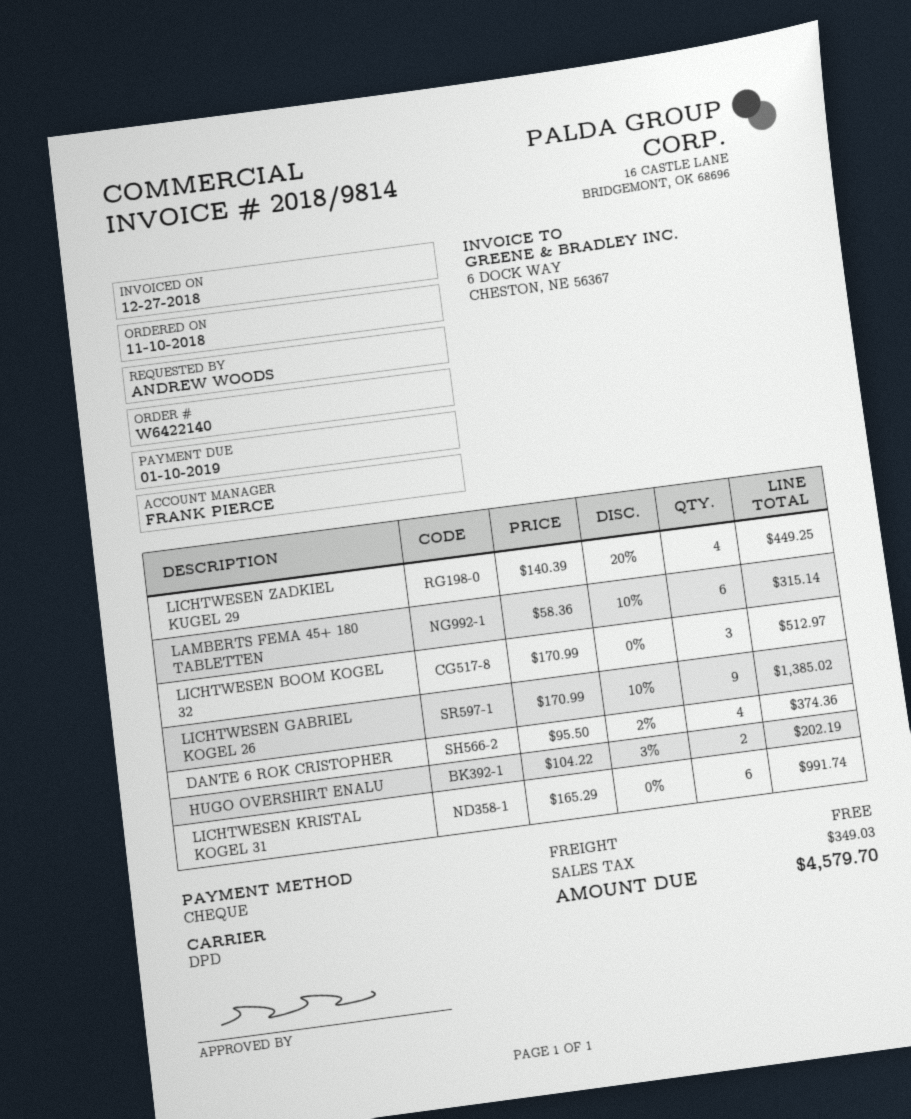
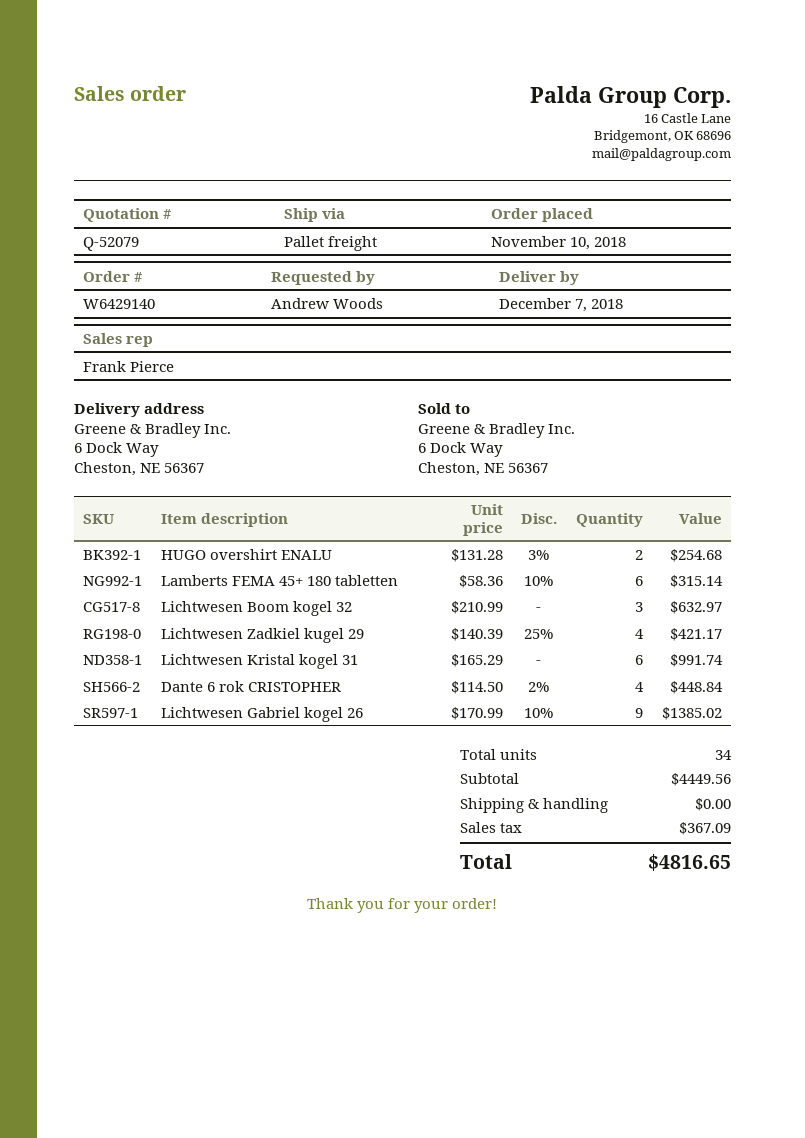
order number: W6422140 -> W6429140
shipping method: DPD -> pallet freight
LICHTWESEN ZADKIEL KUGEL 29: 4 x 140.39 - 20% = 449.25 -> 4 x 140.39 - 25% = 421.17
LICHTWESEN BOOM KOGEL 32: 3 x 170.99 = 512.97 -> 3 x 210.99 = 632.97
DANTE 6 ROK CRISTOPHER: 4 x 95.50 - 2% = 374.36 -> 4 x 114.50 - 2% = 448.84
HUGO OVERSHIRT ENALU: 2 x 104.22 - 3% = 202.19 -> 2 x 131.28 - 3% = 254.68
tax: 349.03 -> 367.09
total: 4579.70 -> 4816.65

